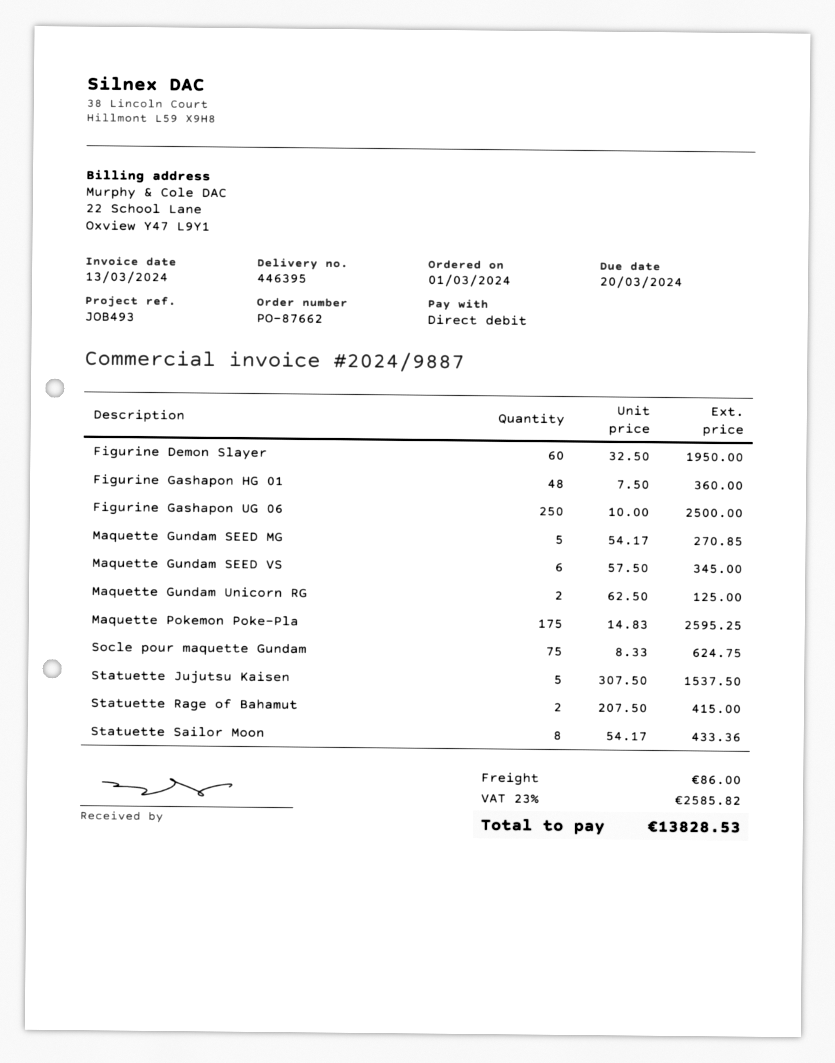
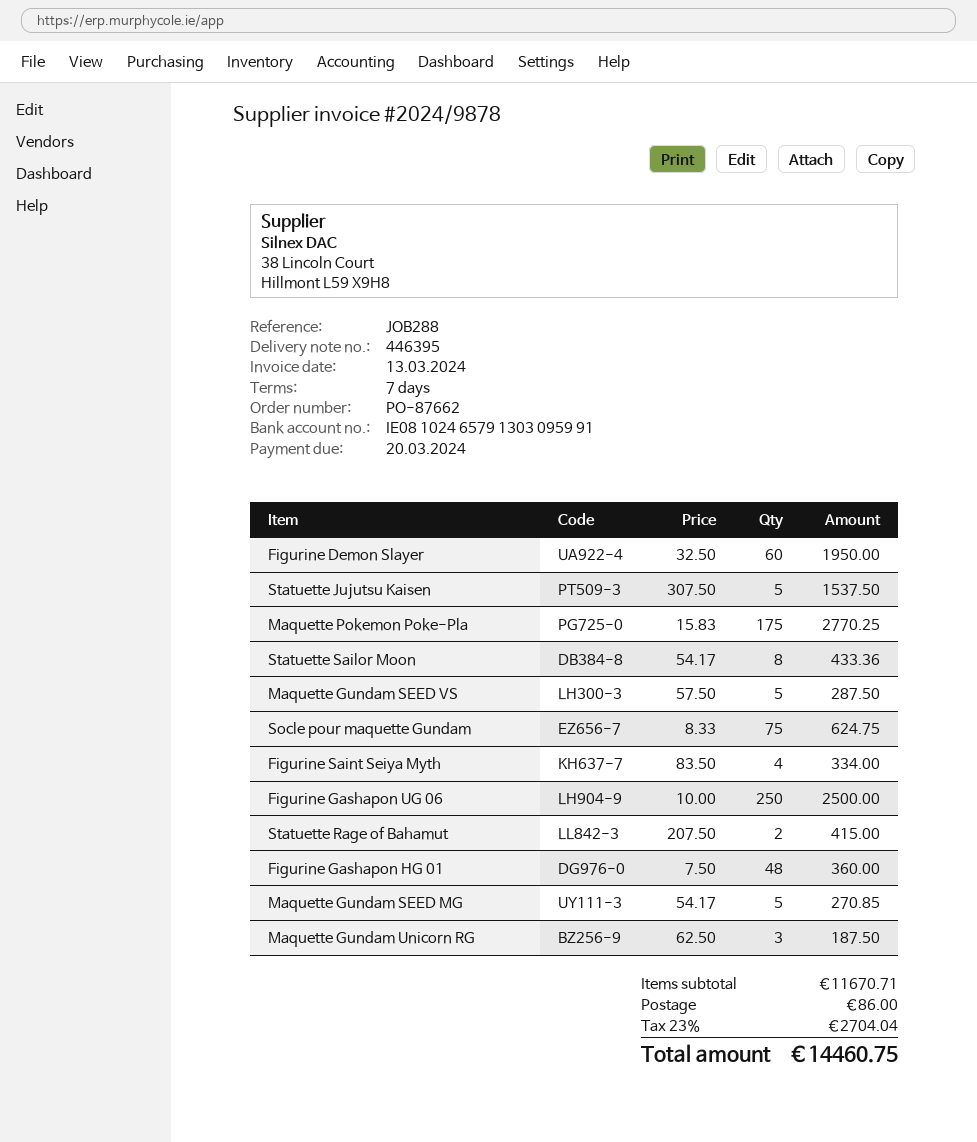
invoice number: 2024/9887 -> 2024/9878
reference: JOB493 -> JOB288
Maquette Gundam SEED VS: 6 x 57.50 = 345.00 -> 5 x 57.50 = 287.50
Maquette Gundam Unicorn RG: 2 x 62.50 = 125.00 -> 3 x 62.50 = 187.50
Maquette Pokemon Poke-Pla: 175 x 14.83 = 2595.25 -> 175 x 15.83 = 2770.25
Figurine Saint Seiya Myth: none -> 4 x 83.50 = 334.00
tax: 23% = 2585.82 -> 23% = 2704.04
total: 13828.53 -> 14460.75

